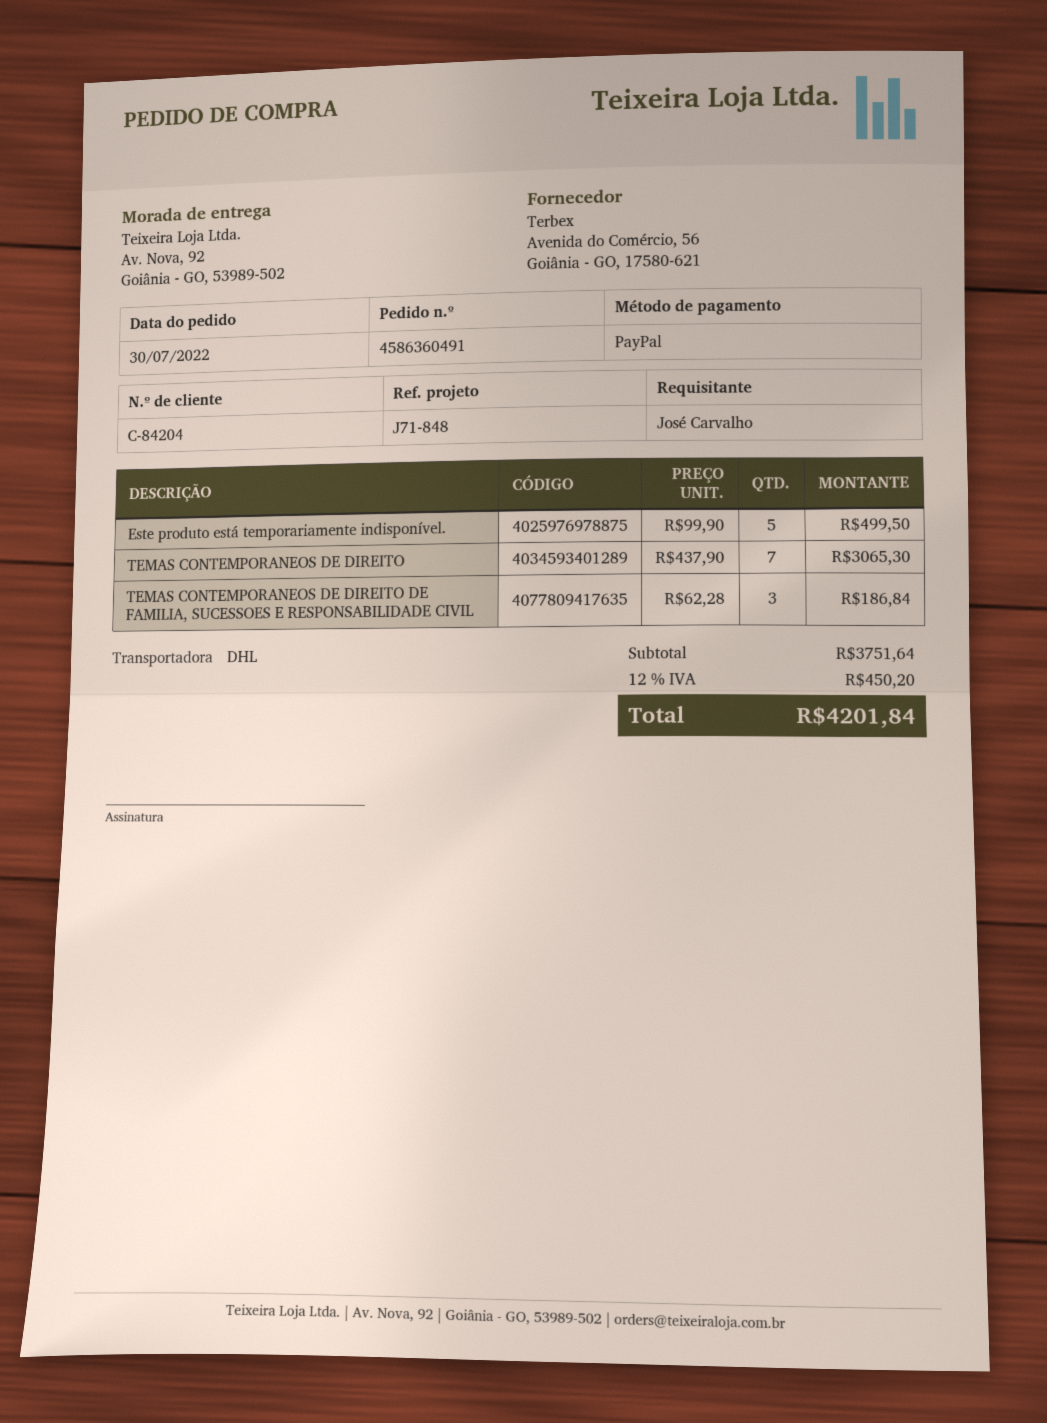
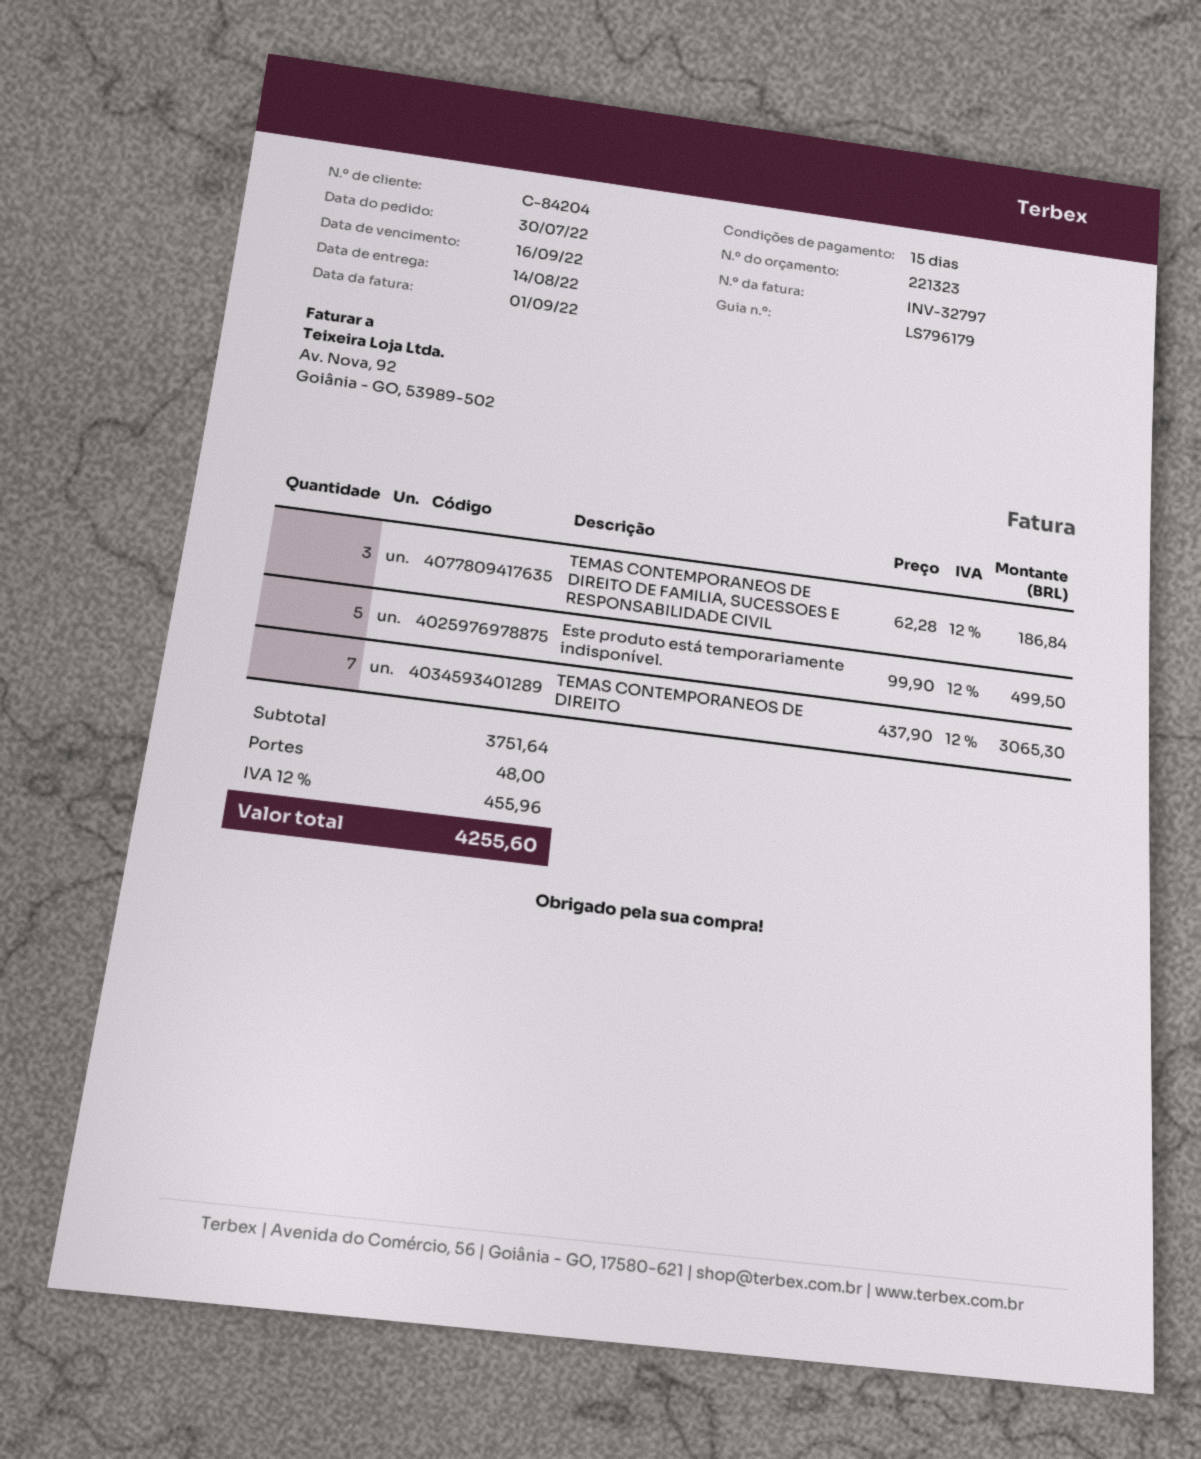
shipping: none -> 48.00
tax: 12% = 450.20 -> 12% = 455.96
total: 4201.84 -> 4255.60

